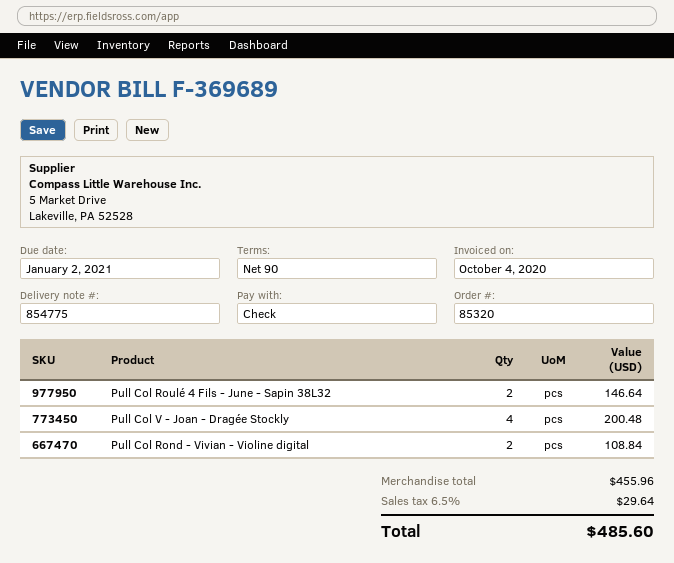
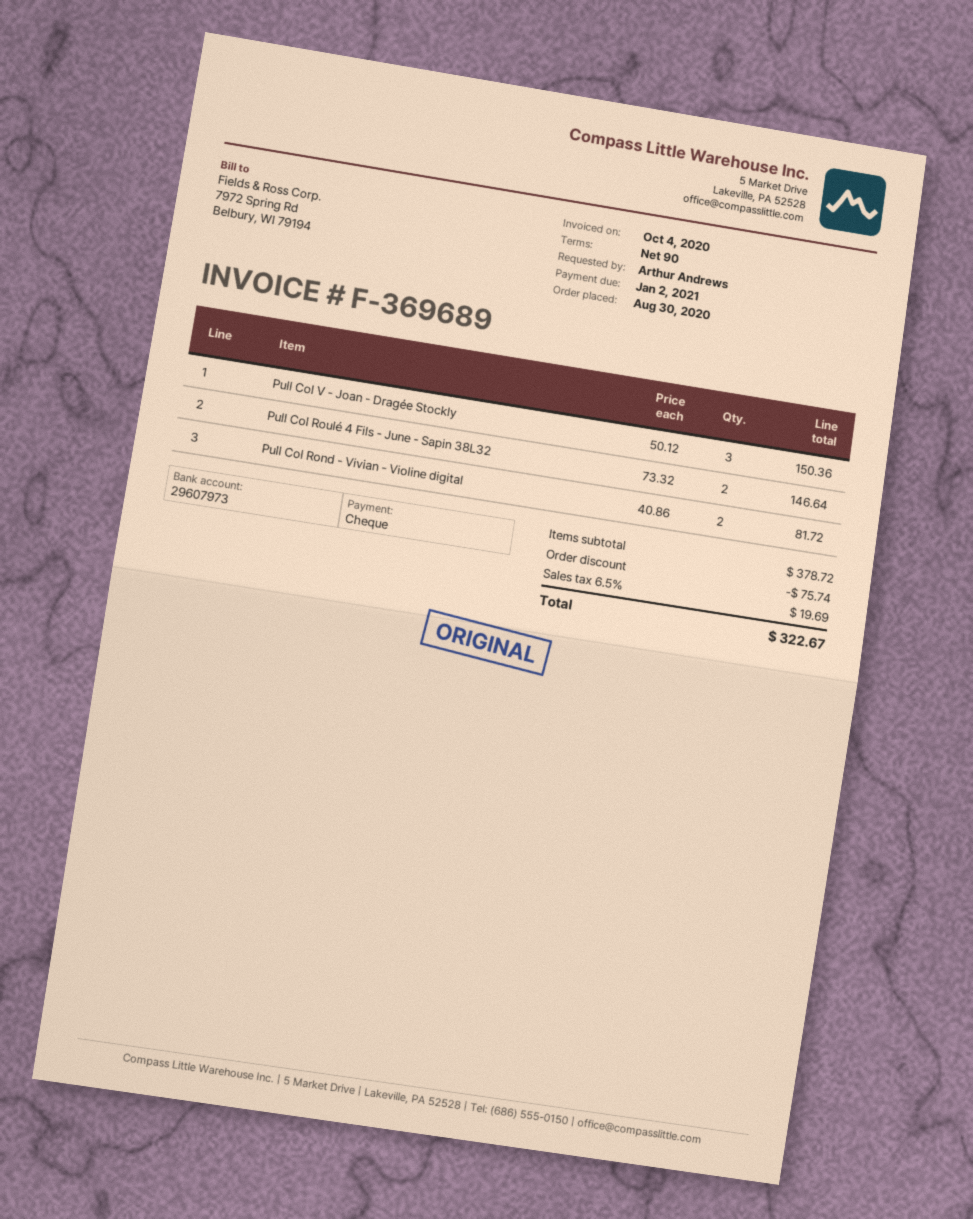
Pull Col V - Joan - Dragée Stockly: 4 for 200.48 -> 3 for 150.36
Pull Col Rond - Vivian - Violine digital: 2 for 108.84 -> 2 for 81.72
subtotal: 455.96 -> 378.72
discount: none -> 75.74
tax: 6.5% = 29.64 -> 6.5% = 19.69
total: 485.60 -> 322.67

